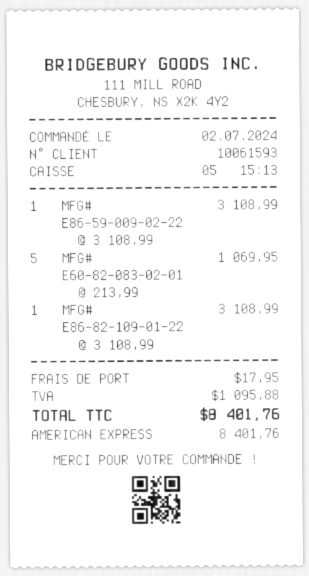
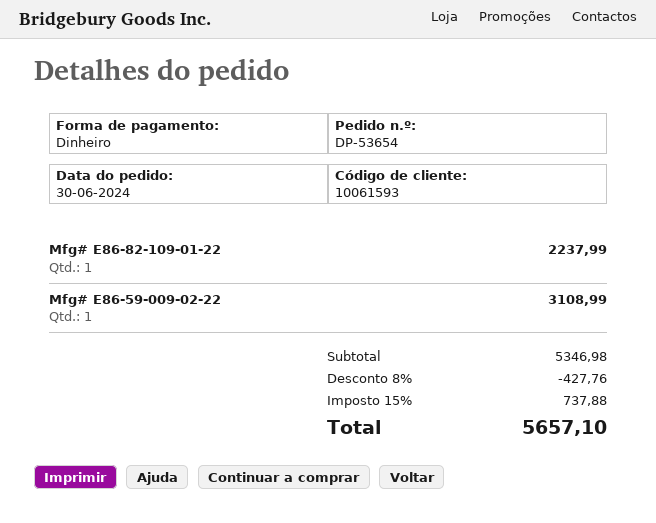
order date: 2024-07-02 -> 2024-06-30
payment method: American Express -> cash
MFG# E60-82-083-02-01: 5 for 1069.95 -> none
MFG# E86-82-109-01-22: 1 for 3108.99 -> 1 for 2237.99
discount: none -> 8% = 427.76
shipping: 17.95 -> none
tax: 1095.88 -> 737.88
total: 8401.76 -> 5657.10

